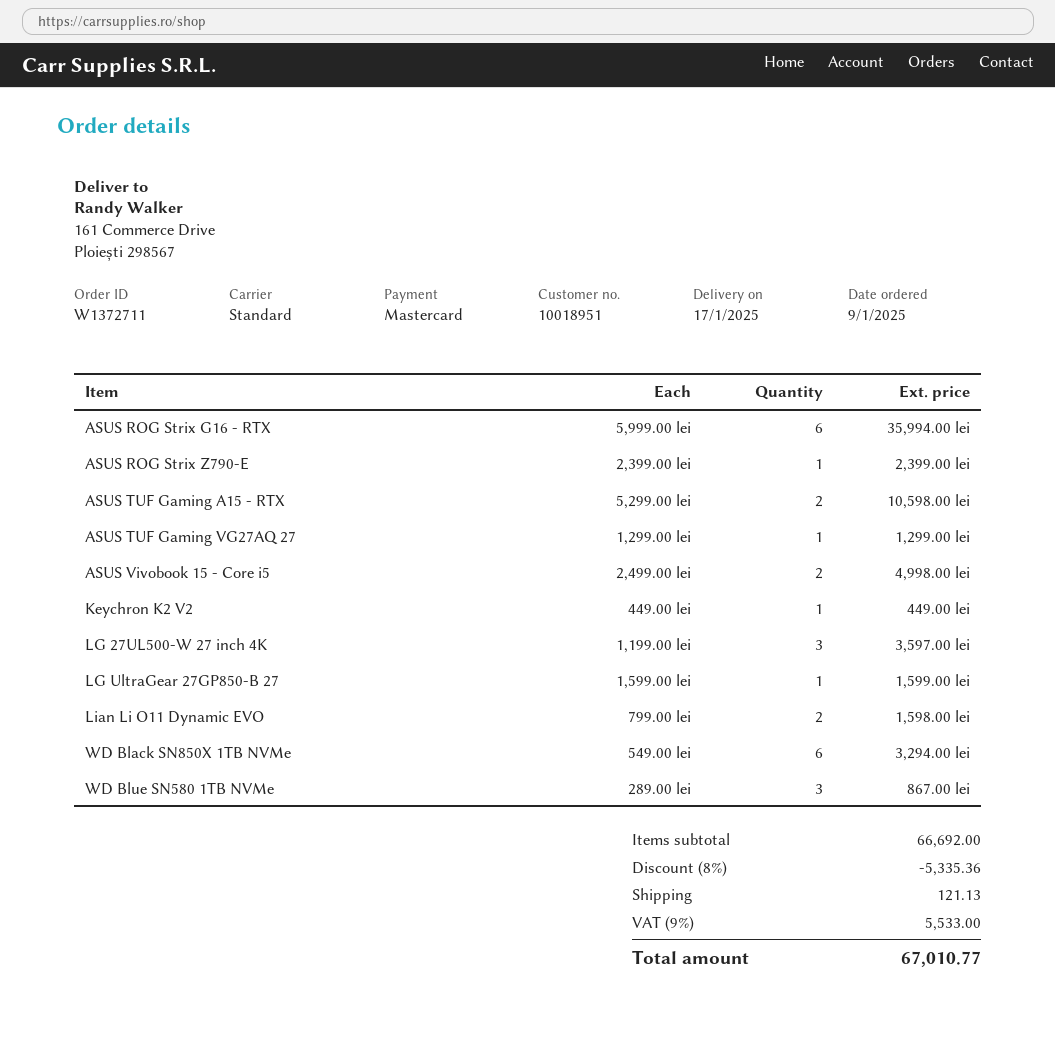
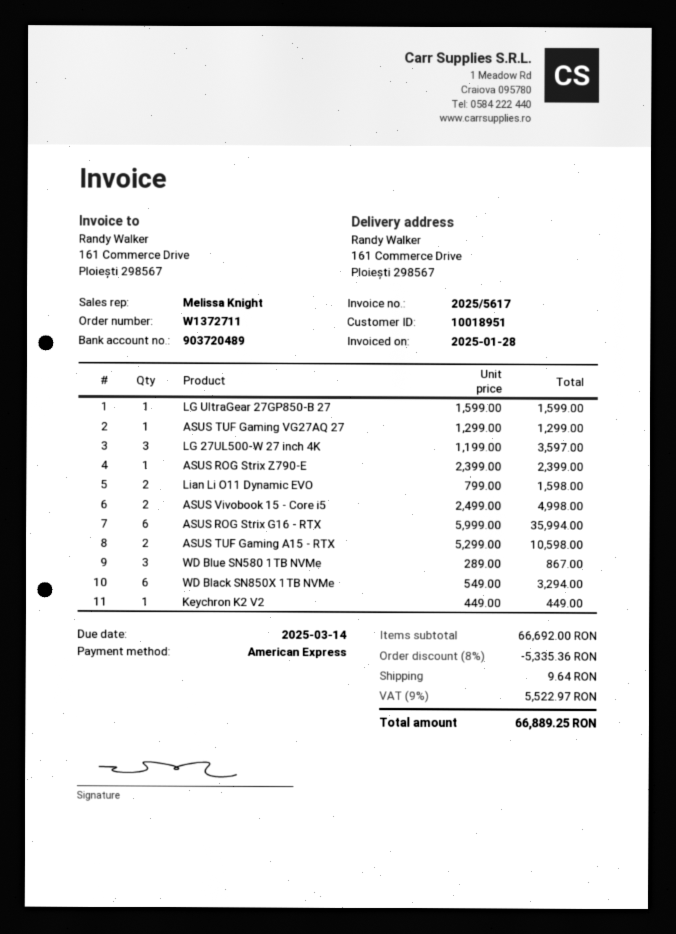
payment method: Mastercard -> American Express
shipping: 121.13 -> 9.64
tax: 9% = 5533.00 -> 9% = 5522.97
total: 67010.77 -> 66889.25

